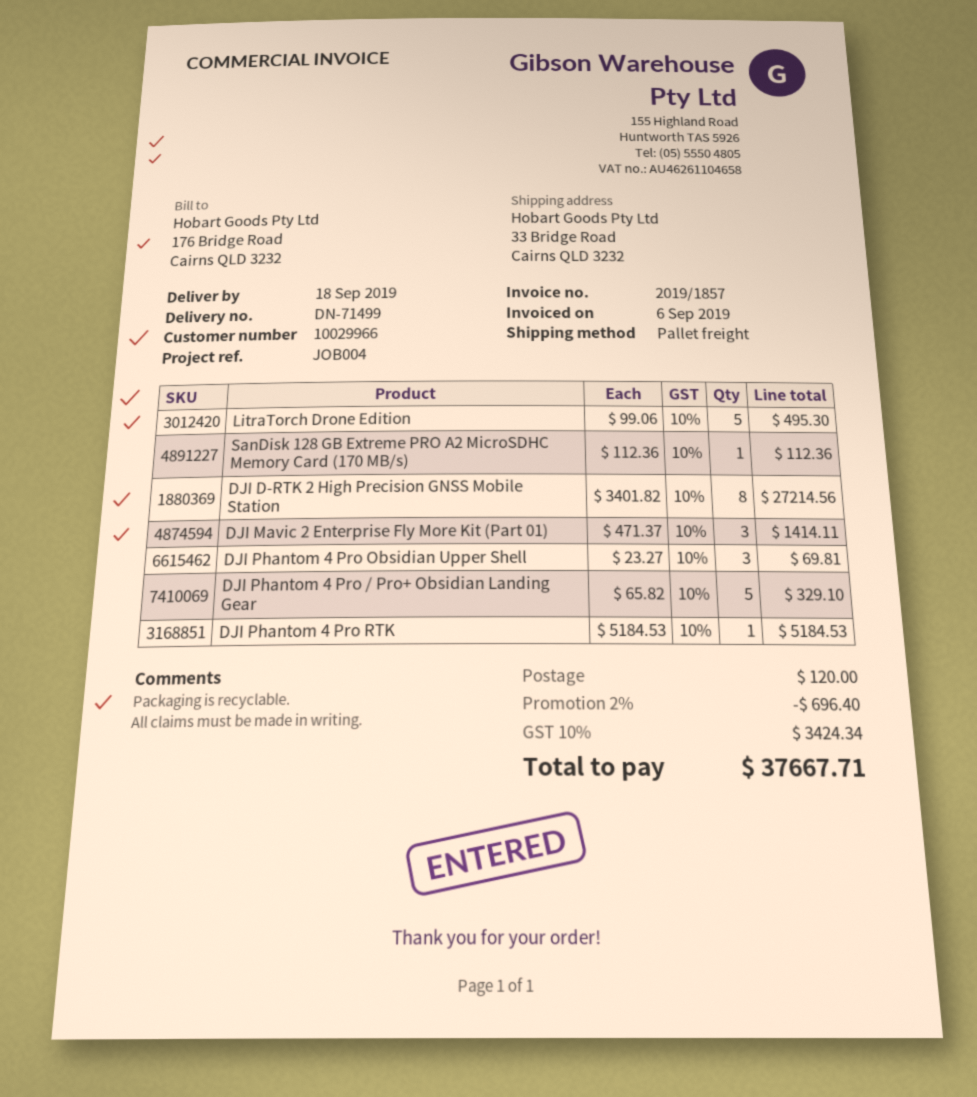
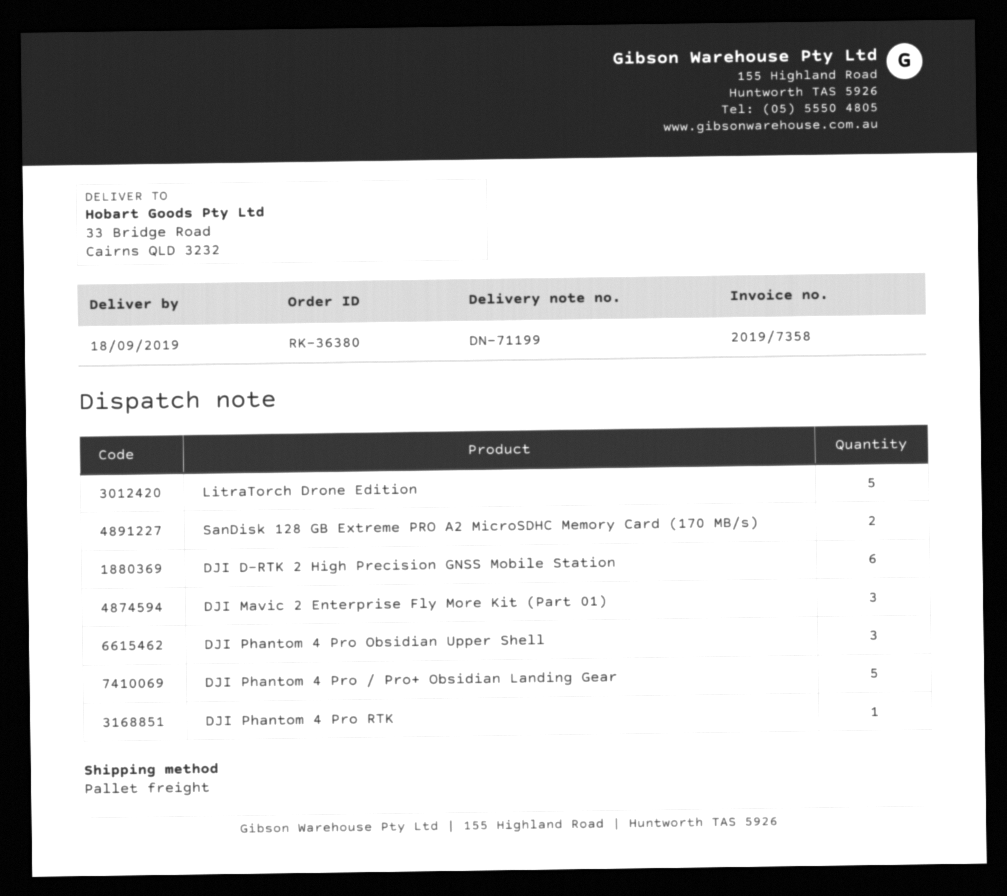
delivery note number: DN-71499 -> DN-71199
invoice number: 2019/1857 -> 2019/7358
SanDisk 128 GB Extreme PRO A2 MicroSDHC Memory Card (170 MB/s): 1 -> 2
DJI D-RTK 2 High Precision GNSS Mobile Station: 8 -> 6

